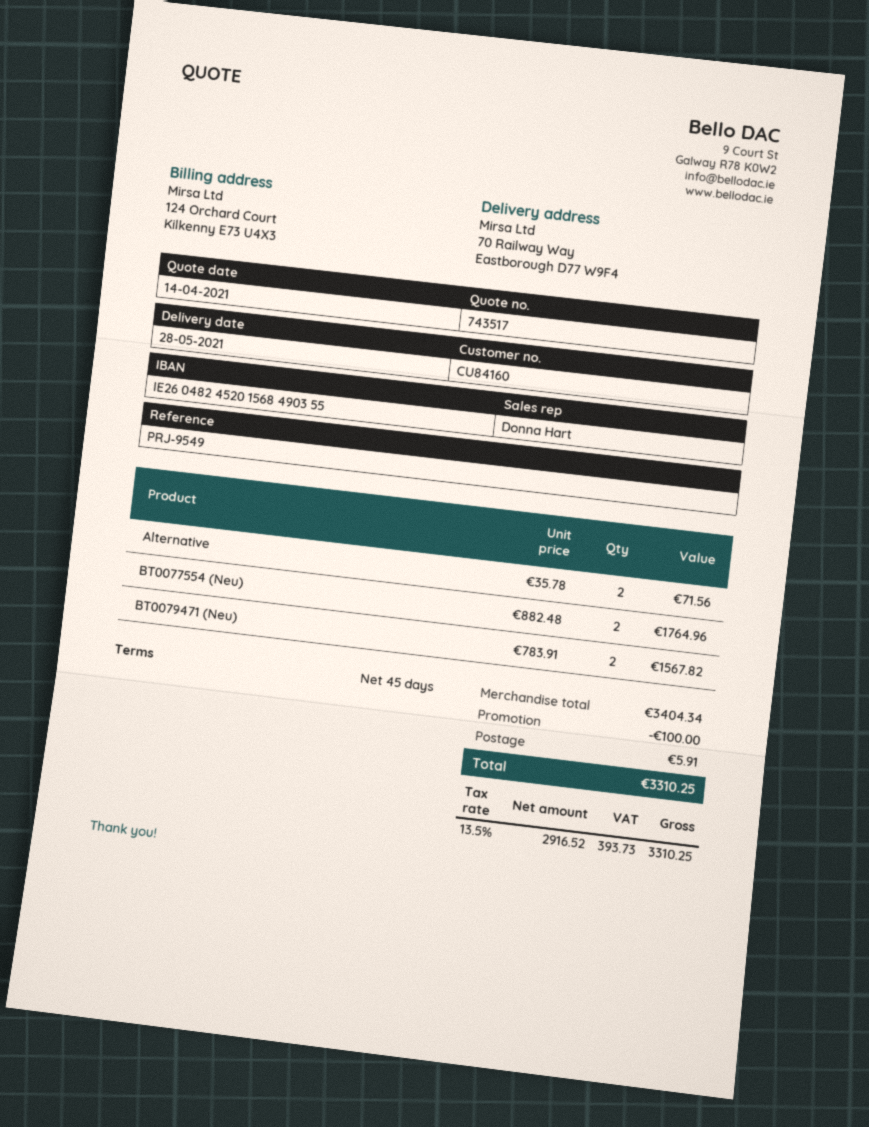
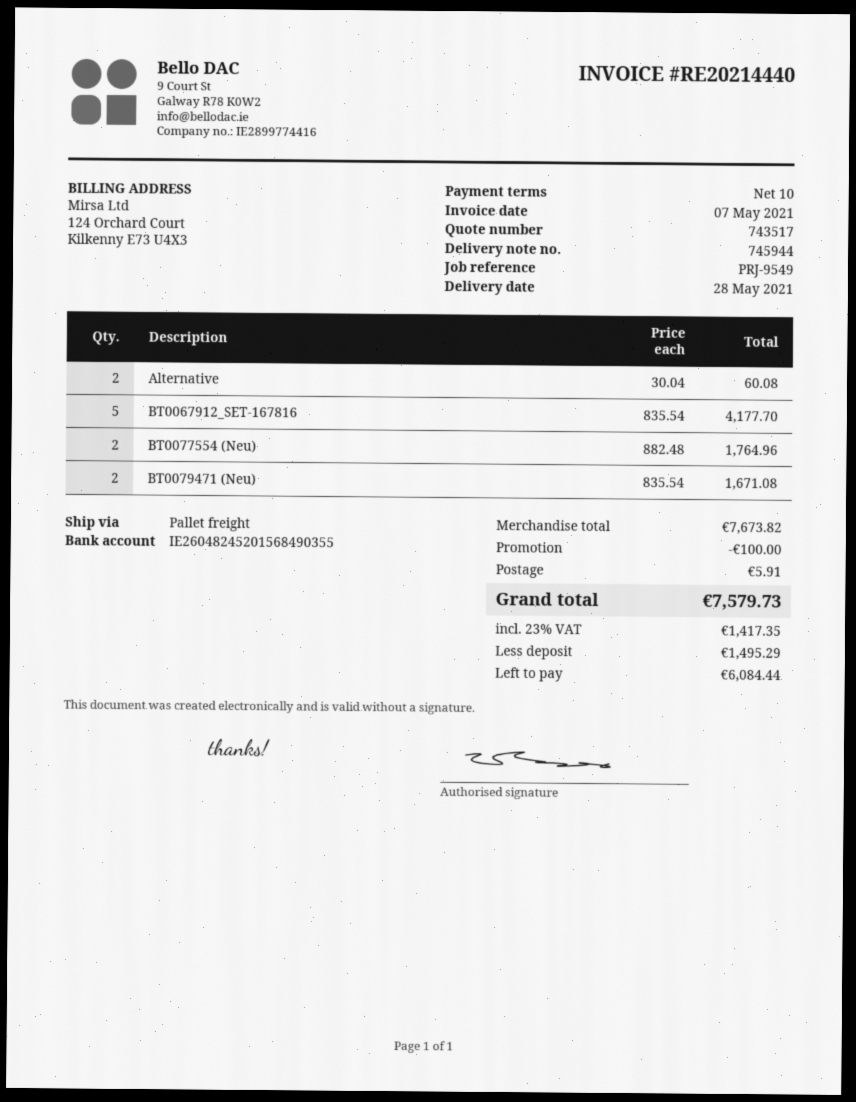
payment terms: 45 days -> 10 days
Alternative: 2 x 35.78 = 71.56 -> 2 x 30.04 = 60.08
BT0079471 (Neu): 2 x 783.91 = 1567.82 -> 2 x 835.54 = 1671.08
BT0067912_SET-167816: none -> 5 x 835.54 = 4177.70
subtotal: 3404.34 -> 7673.82
tax: 13.5% = 393.73 -> 23% = 1417.35
total: 3310.25 -> 7579.73

